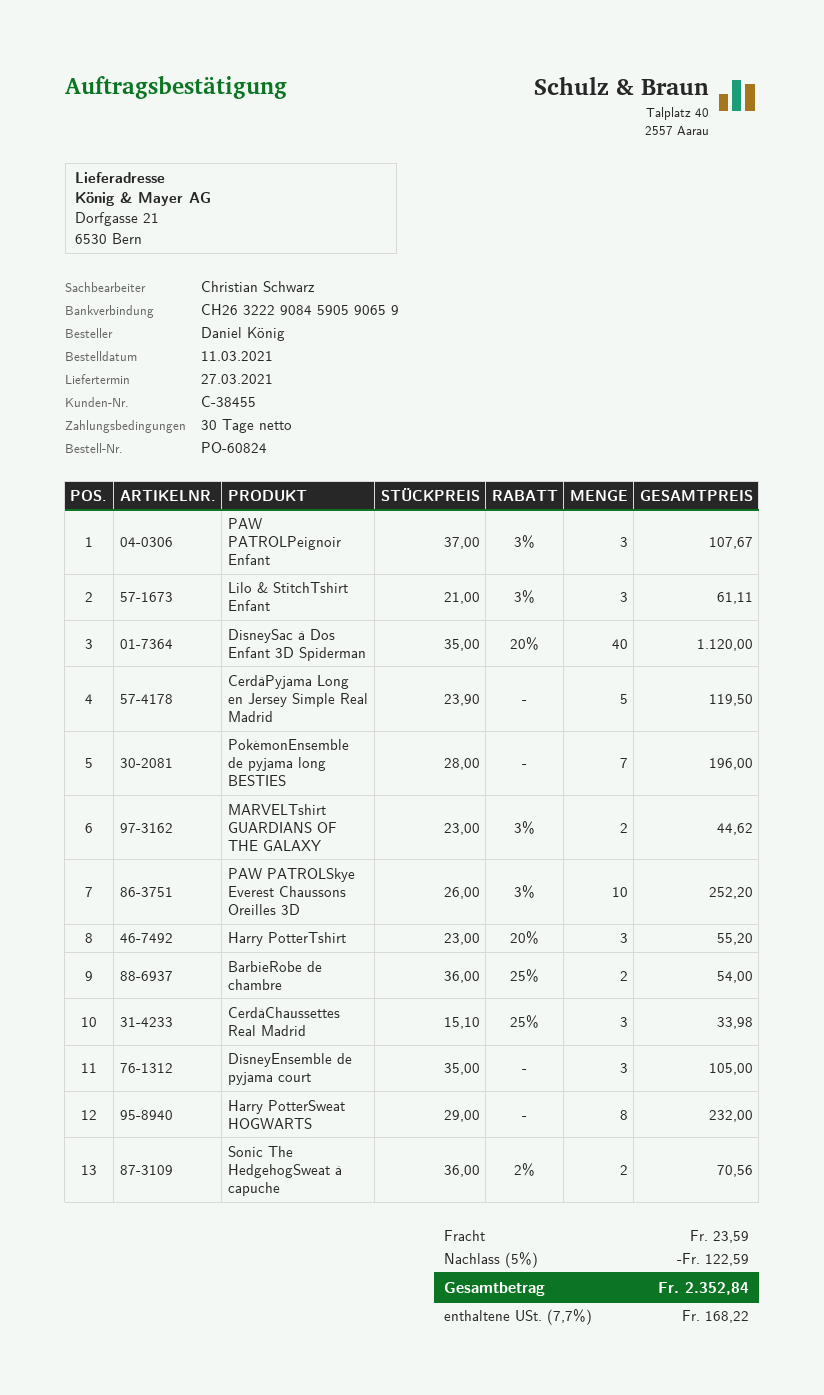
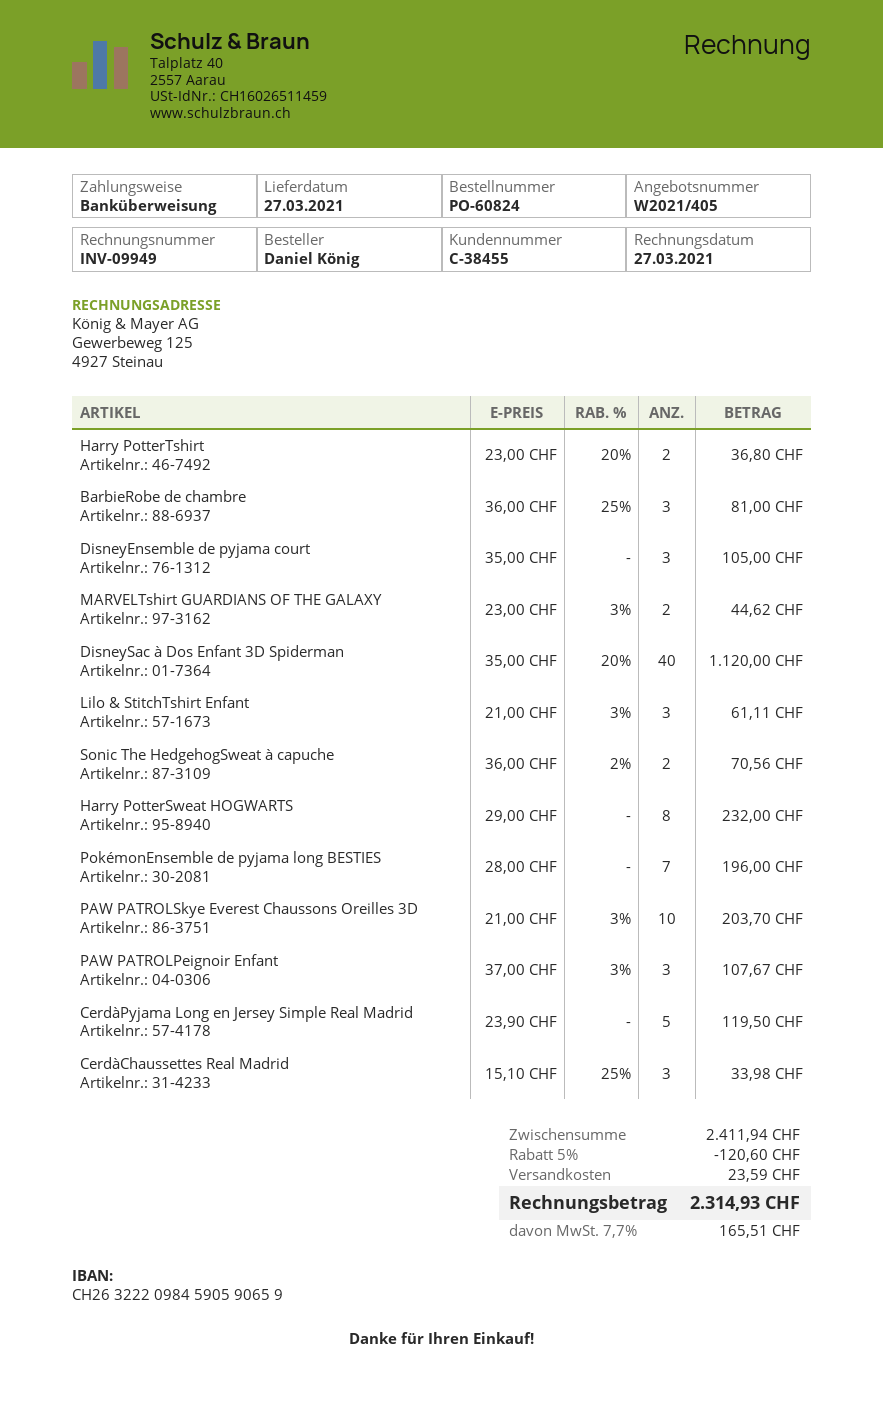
bank account: CH2632229084590590659 -> CH2632220984590590659
PAW PATROLSkye Everest Chaussons Oreilles 3D: 10 x 26.00 - 3% = 252.20 -> 10 x 21.00 - 3% = 203.70
Harry PotterTshirt: 3 x 23.00 - 20% = 55.20 -> 2 x 23.00 - 20% = 36.80
BarbieRobe de chambre: 2 x 36.00 - 25% = 54.00 -> 3 x 36.00 - 25% = 81.00
discount: 5% = 122.59 -> 5% = 120.60
tax: 7.7% = 168.22 -> 7.7% = 165.51
total: 2352.84 -> 2314.93

